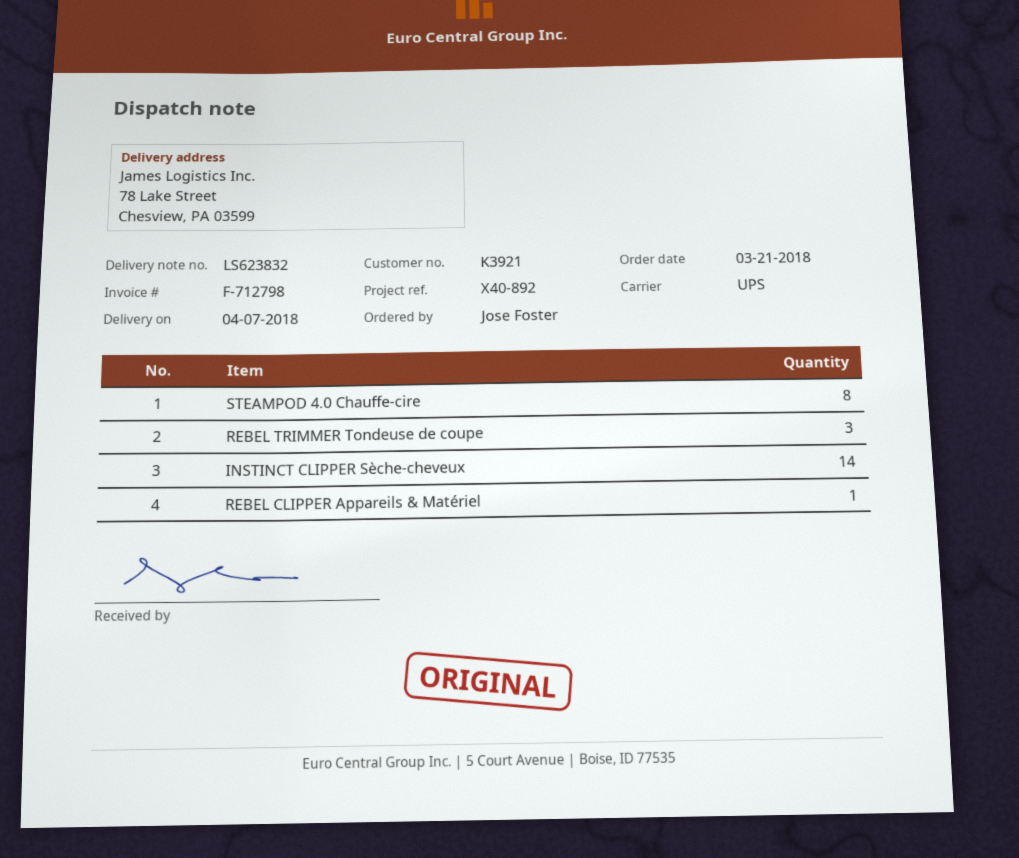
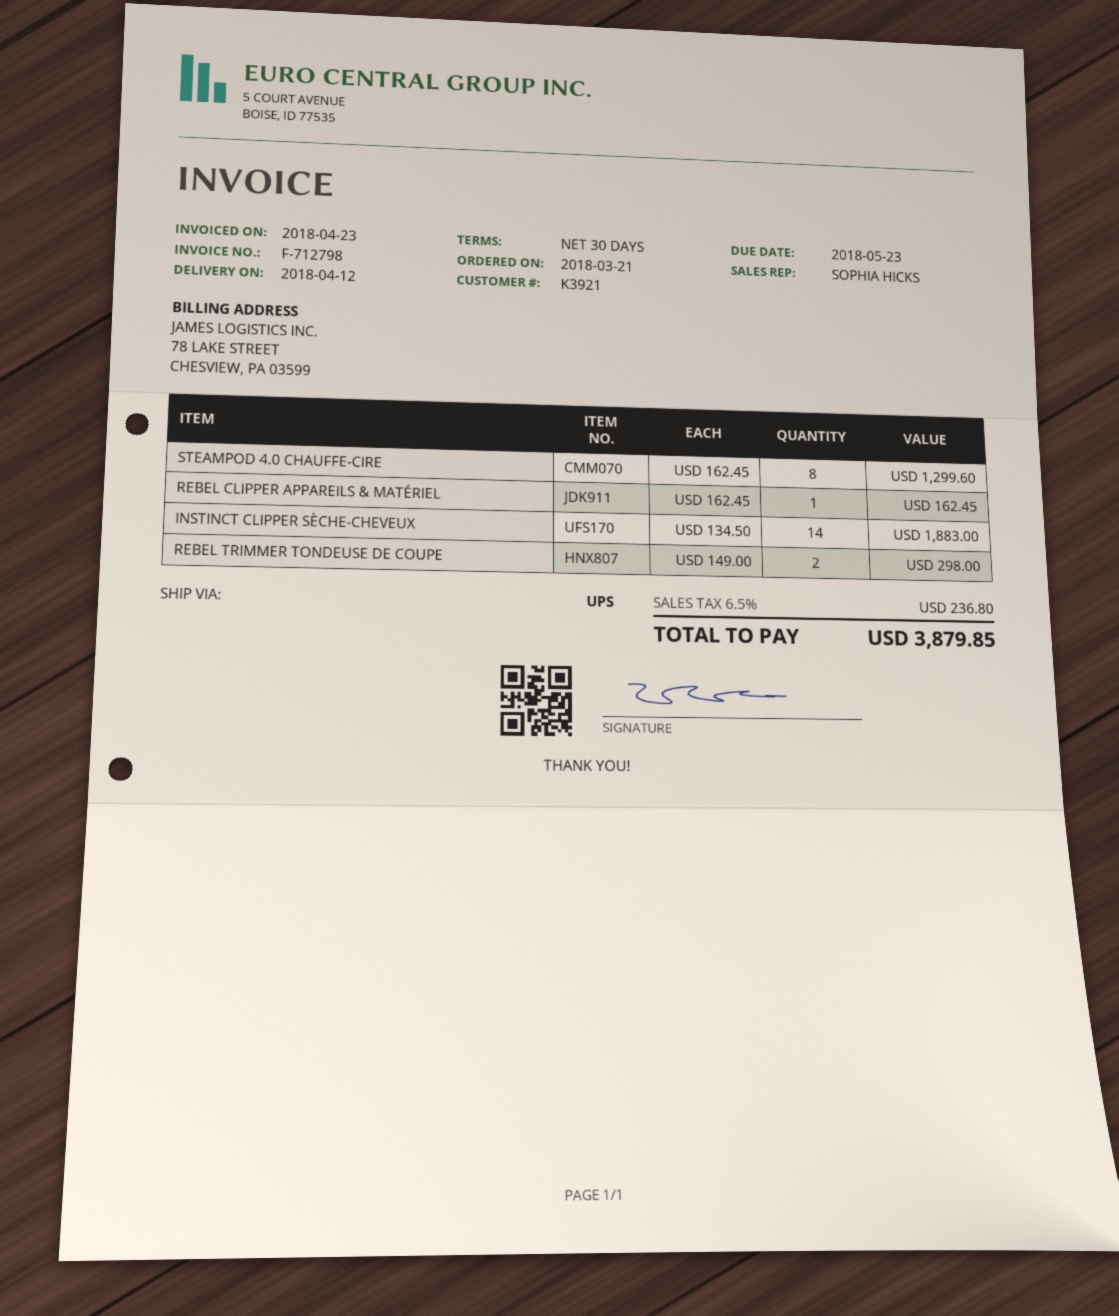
delivery date: 2018-04-07 -> 2018-04-12
REBEL TRIMMER Tondeuse de coupe: 3 -> 2

